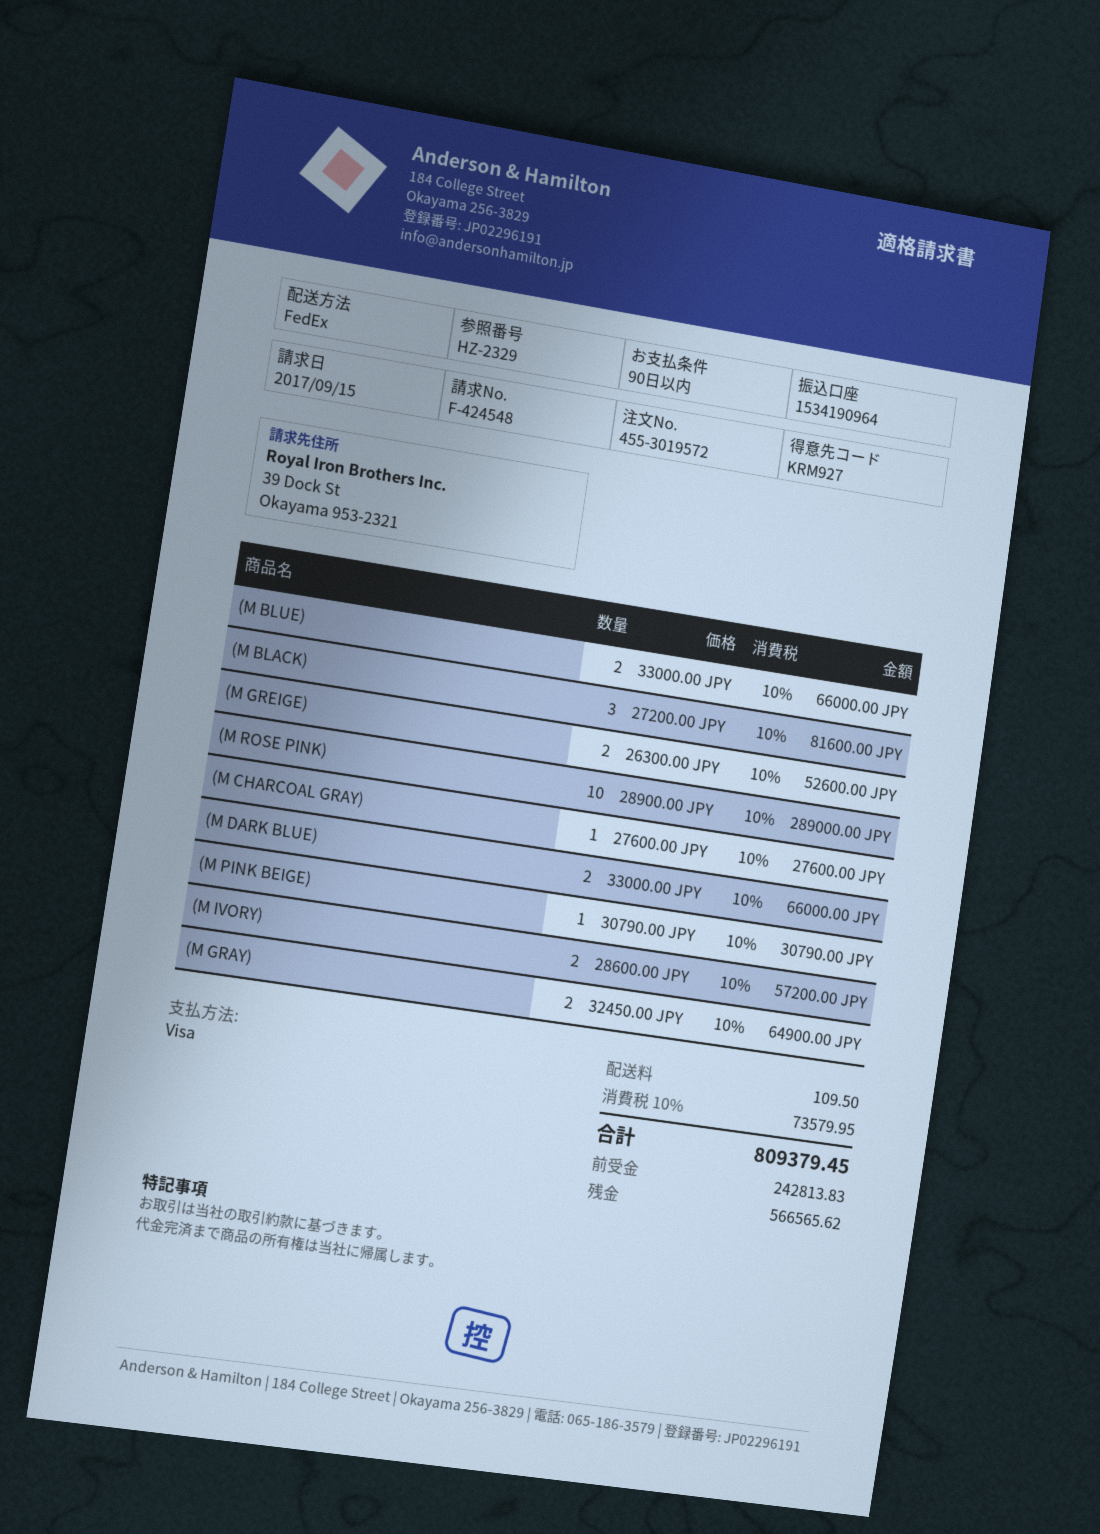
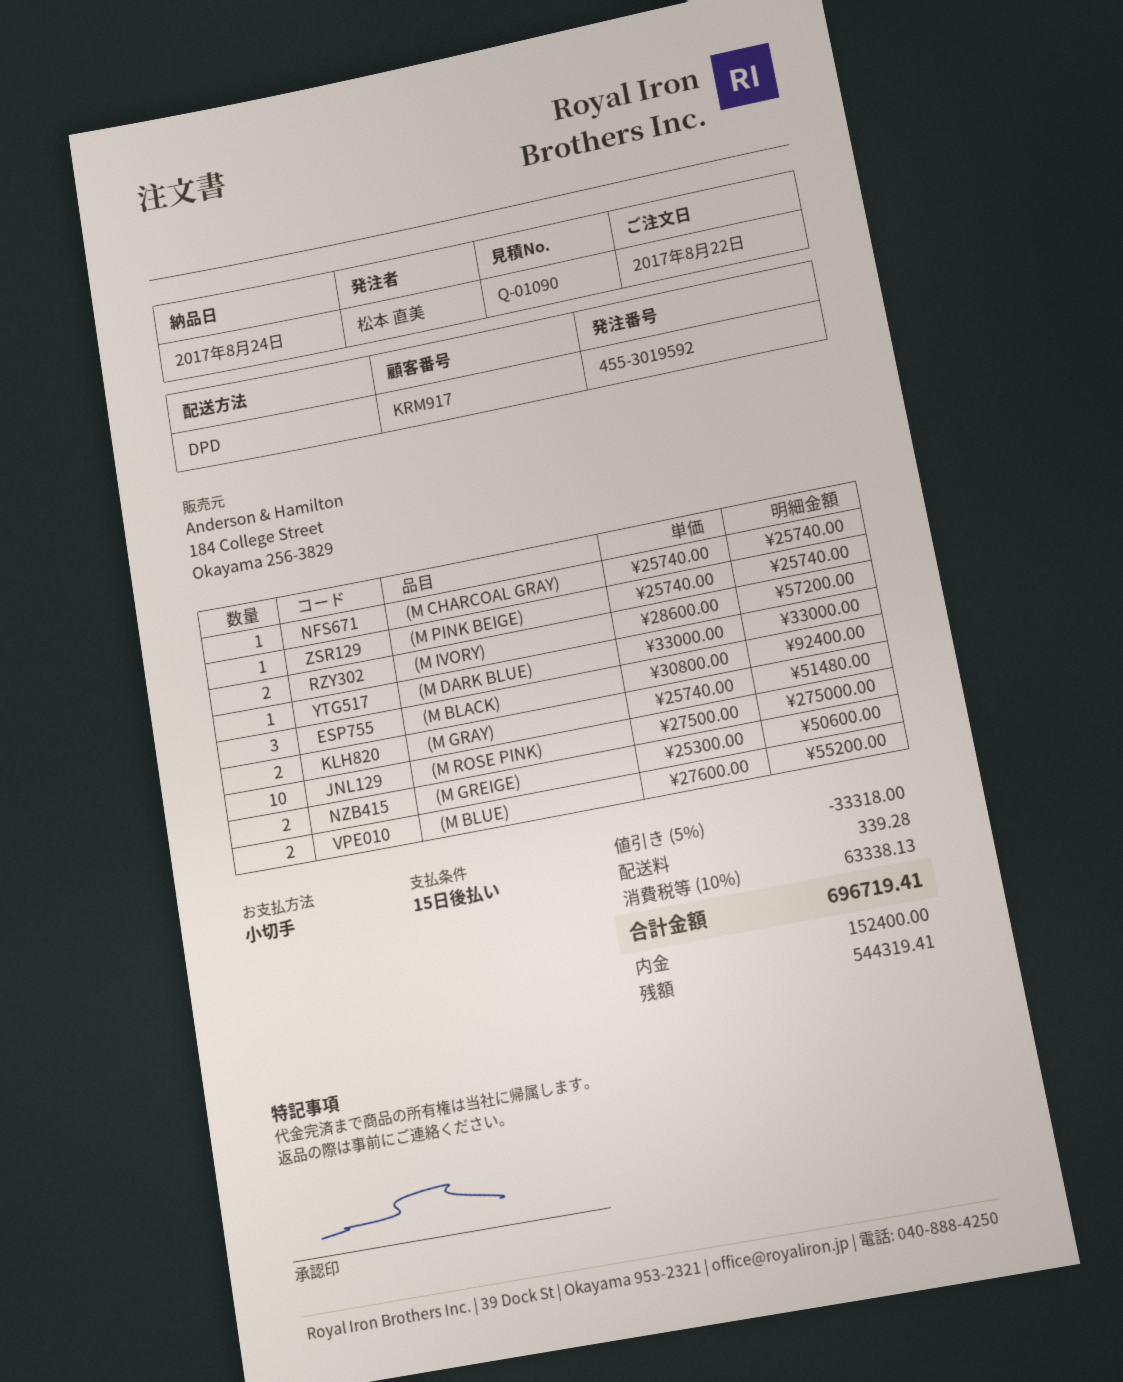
order number: 455-3019572 -> 455-3019592
payment terms: 90 days -> 15 days
customer number: KRM927 -> KRM917
payment method: Visa -> cheque
shipping method: FedEx -> DPD
(M BLUE): 2 x 33000.00 = 66000.00 -> 2 x 27600.00 = 55200.00
(M BLACK): 3 x 27200.00 = 81600.00 -> 3 x 30800.00 = 92400.00
(M GREIGE): 2 x 26300.00 = 52600.00 -> 2 x 25300.00 = 50600.00
(M ROSE PINK): 10 x 28900.00 = 289000.00 -> 10 x 27500.00 = 275000.00
(M CHARCOAL GRAY): 1 x 27600.00 = 27600.00 -> 1 x 25740.00 = 25740.00
(M DARK BLUE): 2 x 33000.00 = 66000.00 -> 1 x 33000.00 = 33000.00
(M PINK BEIGE): 1 x 30790.00 = 30790.00 -> 1 x 25740.00 = 25740.00
(M GRAY): 2 x 32450.00 = 64900.00 -> 2 x 25740.00 = 51480.00
discount: none -> 5% = 33318.00
shipping: 109.50 -> 339.28
tax: 10% = 73579.95 -> 10% = 63338.13
total: 809379.45 -> 696719.41
deposit: 242813.83 -> 152400.00
balance: 566565.62 -> 544319.41

